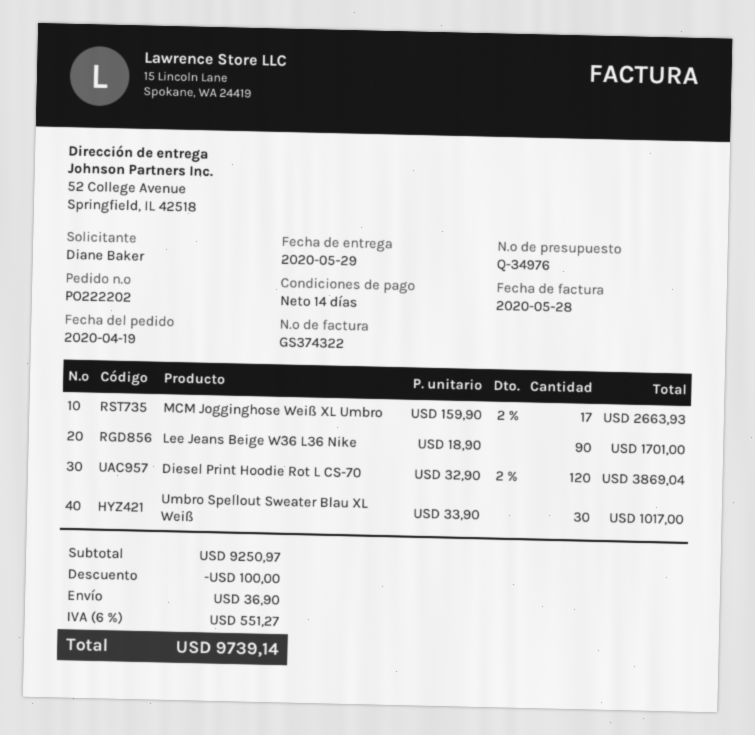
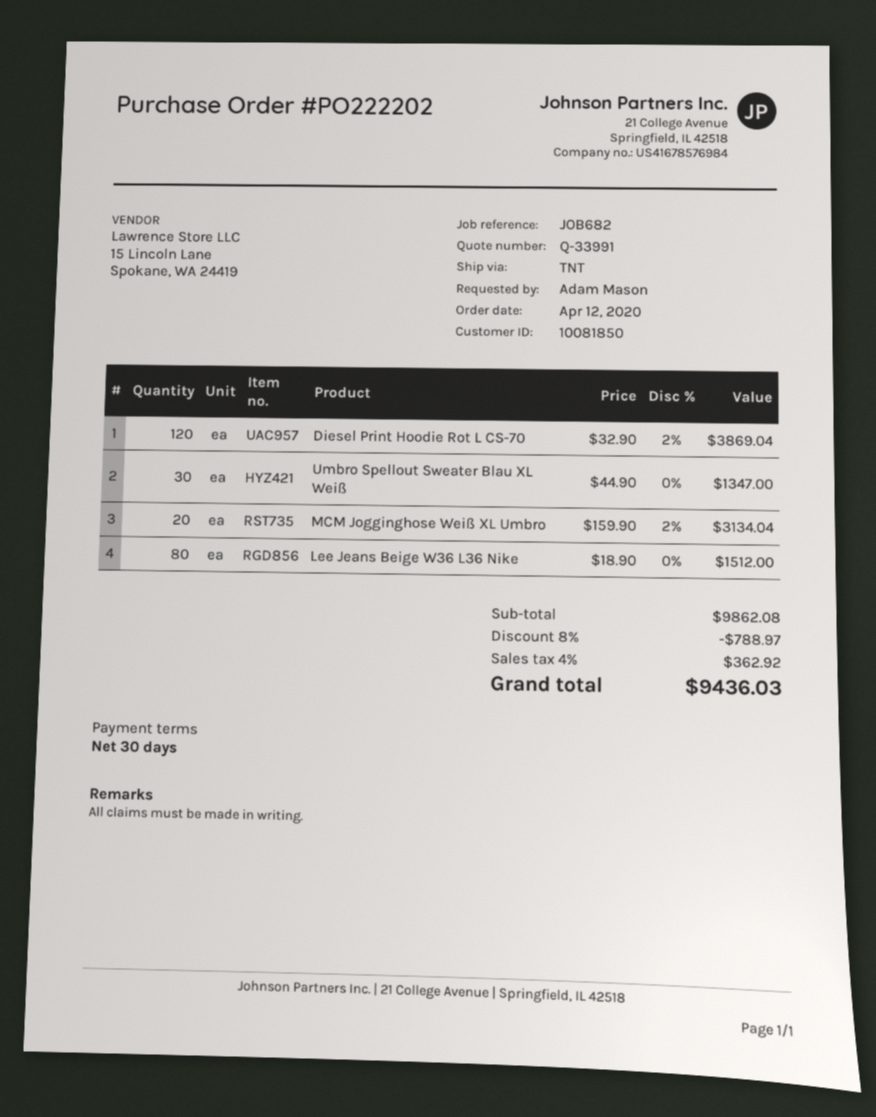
quote number: Q-34976 -> Q-33991
order date: 2020-04-19 -> 2020-04-12
payment terms: 14 days -> 30 days
ordered by: Diane Baker -> Adam Mason
MCM Jogginghose Weiß XL Umbro: 17 x 159.90 - 2% = 2663.93 -> 20 x 159.90 - 2% = 3134.04
Lee Jeans Beige W36 L36 Nike: 90 x 18.90 = 1701.00 -> 80 x 18.90 = 1512.00
Umbro Spellout Sweater Blau XL Weiß: 30 x 33.90 = 1017.00 -> 30 x 44.90 = 1347.00
subtotal: 9250.97 -> 9862.08
discount: 100.00 -> 788.97
shipping: 36.90 -> none
tax: 6% = 551.27 -> 4% = 362.92
total: 9739.14 -> 9436.03

